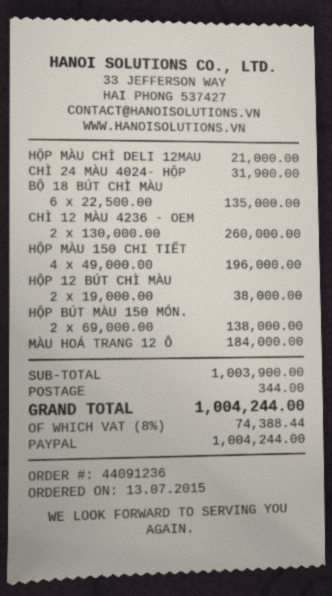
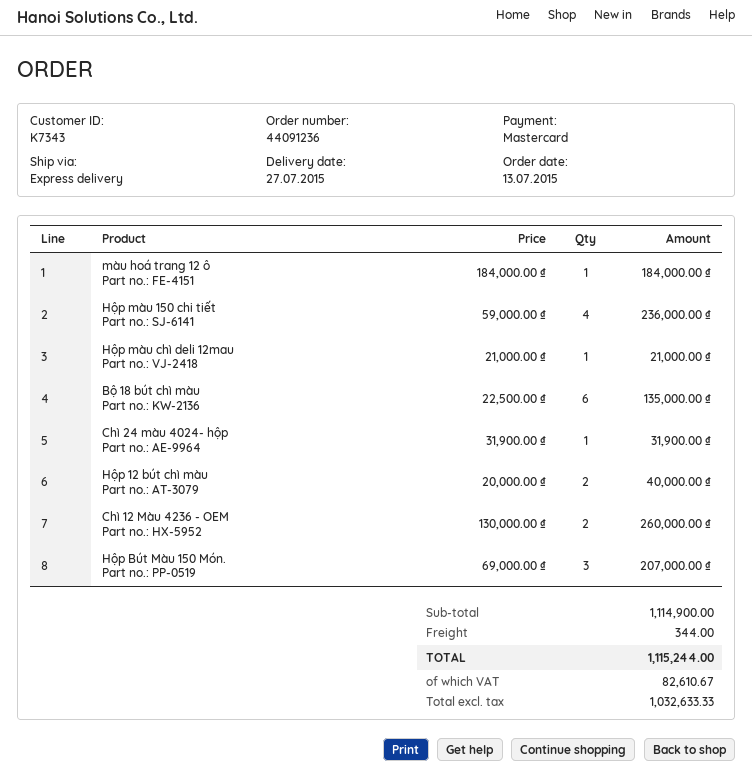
payment method: PayPal -> Mastercard
HỘP MÀU 150 CHI TIẾT: 4 x 49000.00 = 196000.00 -> 4 x 59000.00 = 236000.00
HỘP 12 BÚT CHÌ MÀU: 2 x 19000.00 = 38000.00 -> 2 x 20000.00 = 40000.00
HỘP BÚT MÀU 150 MÓN.: 2 x 69000.00 = 138000.00 -> 3 x 69000.00 = 207000.00
subtotal: 1003900.00 -> 1114900.00
tax: 74388.44 -> 82610.67
total: 1004244.00 -> 1115244.00

